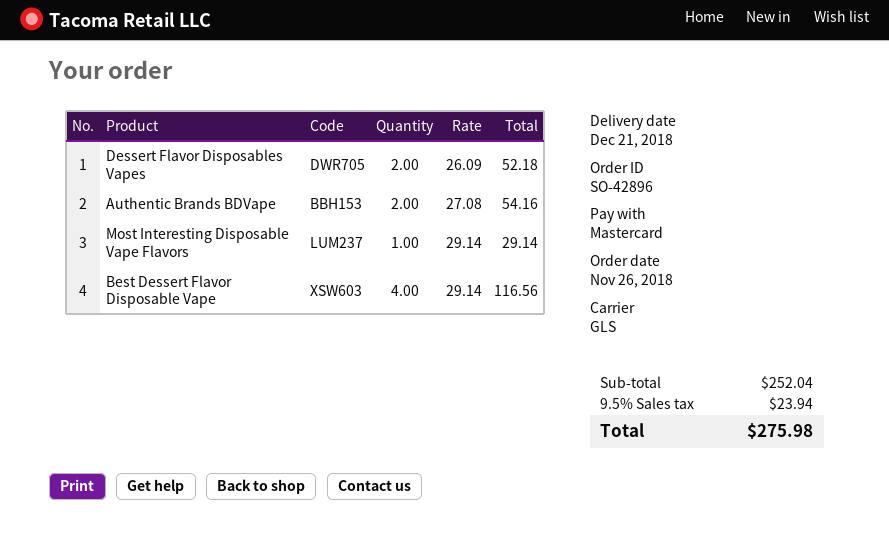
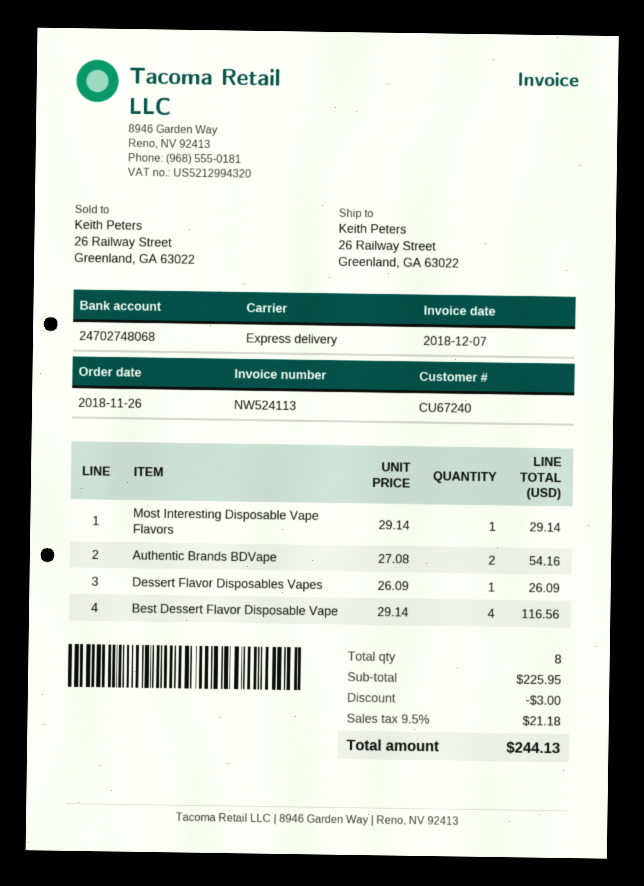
shipping method: GLS -> express
Dessert Flavor Disposables Vapes: 2 x 26.09 = 52.18 -> 1 x 26.09 = 26.09
subtotal: 252.04 -> 225.95
discount: none -> 3.00
tax: 9.5% = 23.94 -> 9.5% = 21.18
total: 275.98 -> 244.13

